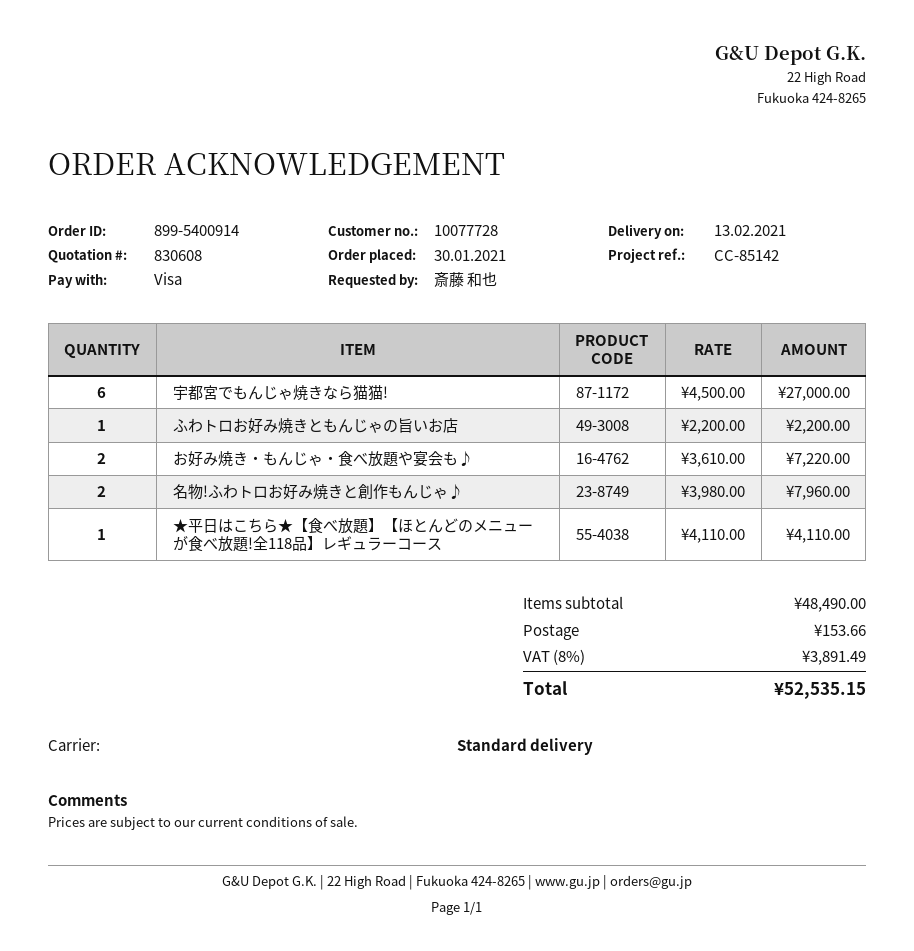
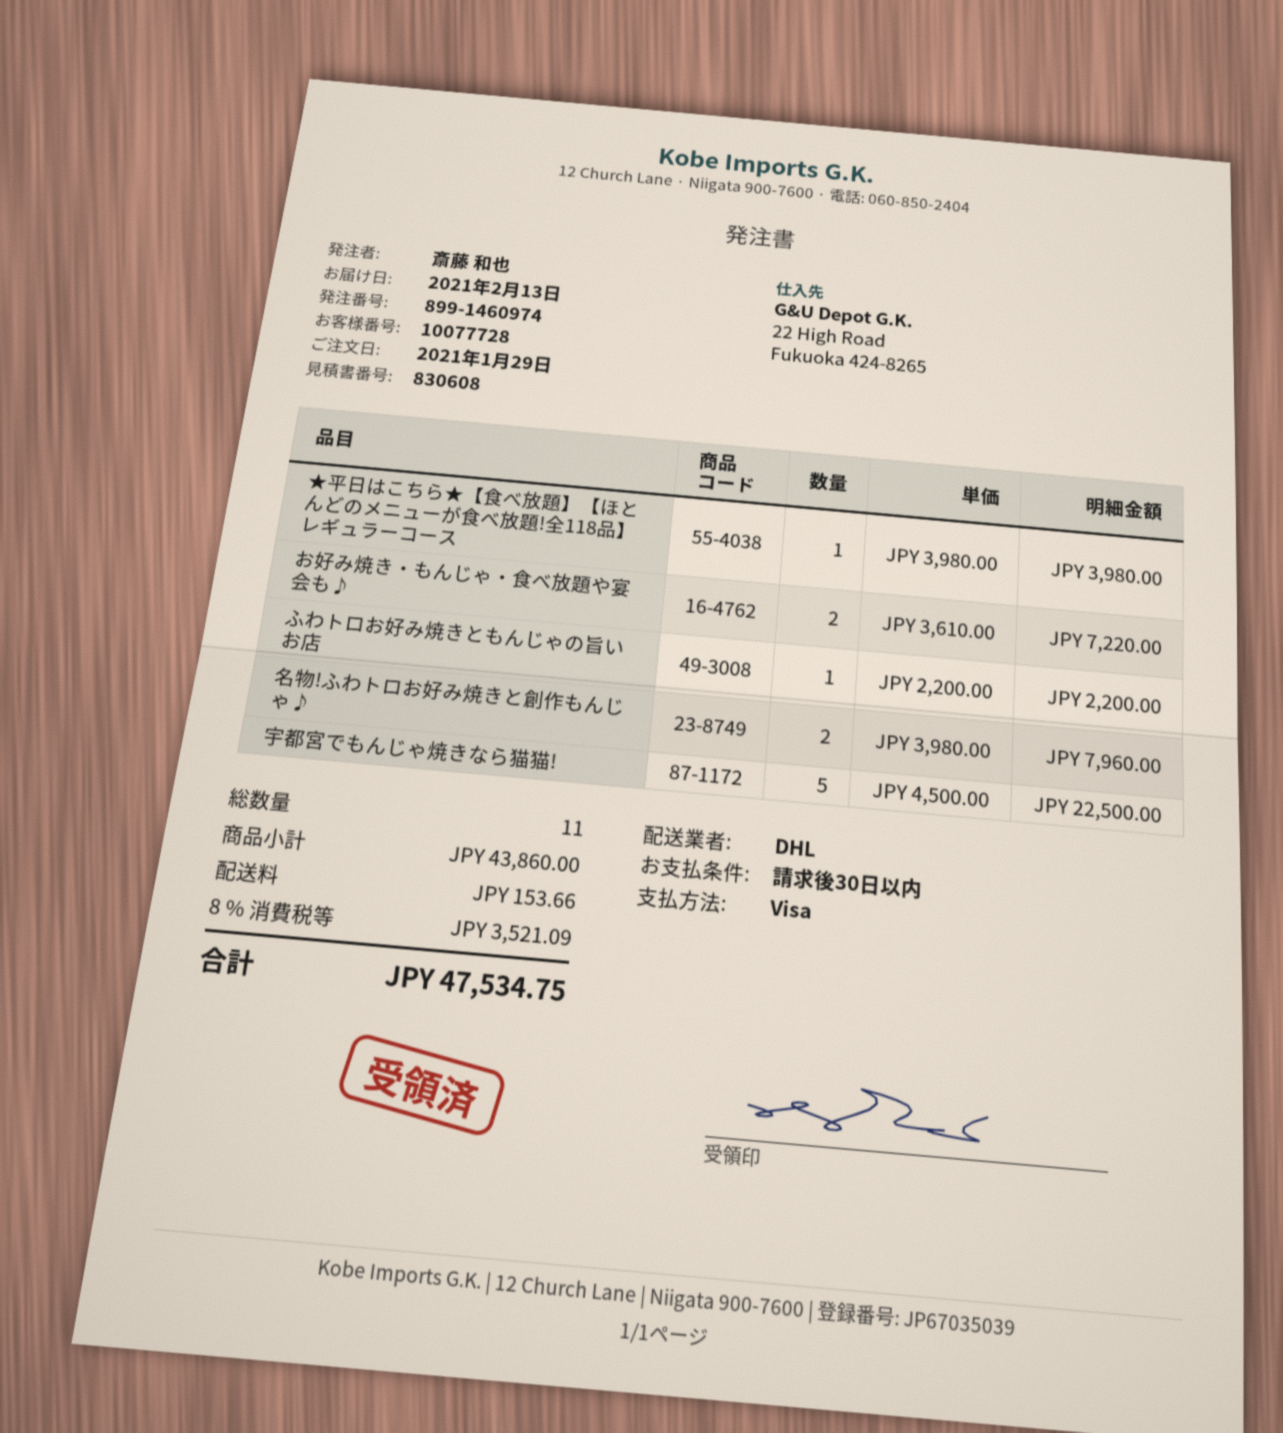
order number: 899-5400914 -> 899-1460974
order date: 2021-01-30 -> 2021-01-29
shipping method: standard -> DHL
宇都宮でもんじゃ焼きなら猫猫!: 6 x 4500.00 = 27000.00 -> 5 x 4500.00 = 22500.00
★平日はこちら★【食べ放題】【ほとんどのメニューが食べ放題!全118品】レギュラーコース: 1 x 4110.00 = 4110.00 -> 1 x 3980.00 = 3980.00
subtotal: 48490.00 -> 43860.00
tax: 8% = 3891.49 -> 8% = 3521.09
total: 52535.15 -> 47534.75

